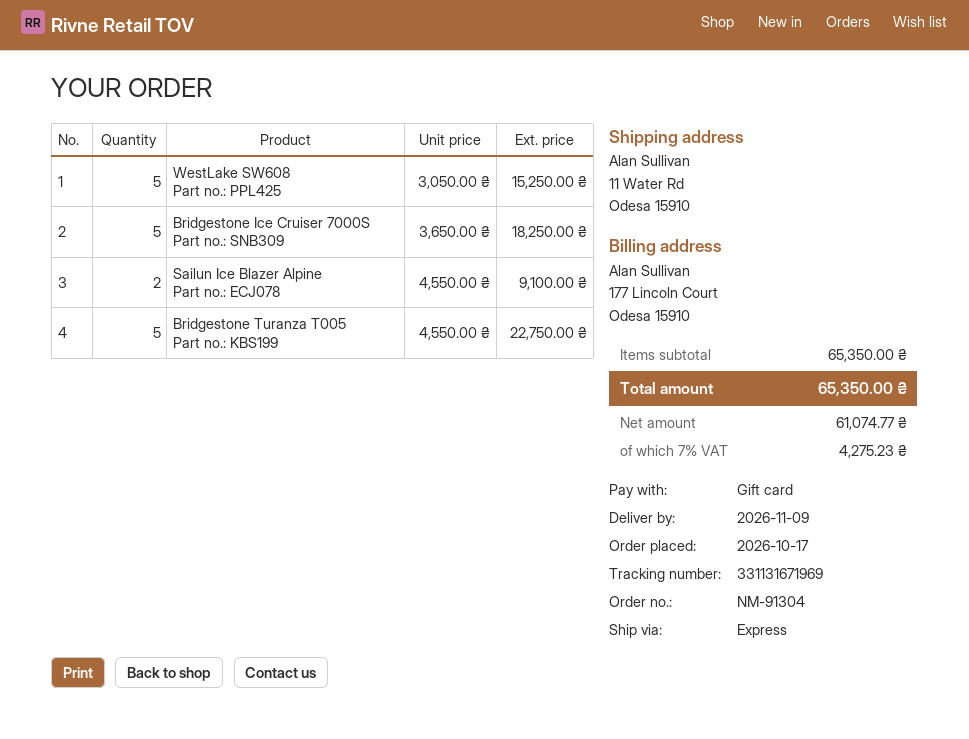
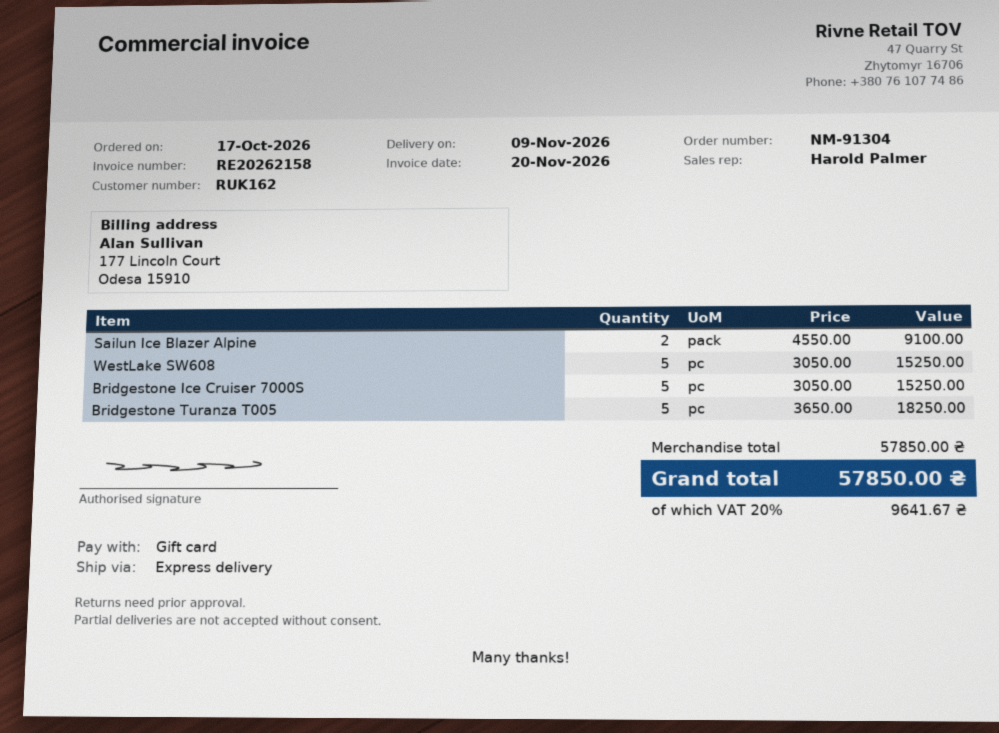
Bridgestone Ice Cruiser 7000S: 5 x 3650.00 = 18250.00 -> 5 x 3050.00 = 15250.00
Bridgestone Turanza T005: 5 x 4550.00 = 22750.00 -> 5 x 3650.00 = 18250.00
subtotal: 65350.00 -> 57850.00
tax: 7% = 4275.23 -> 20% = 9641.67
total: 65350.00 -> 57850.00

